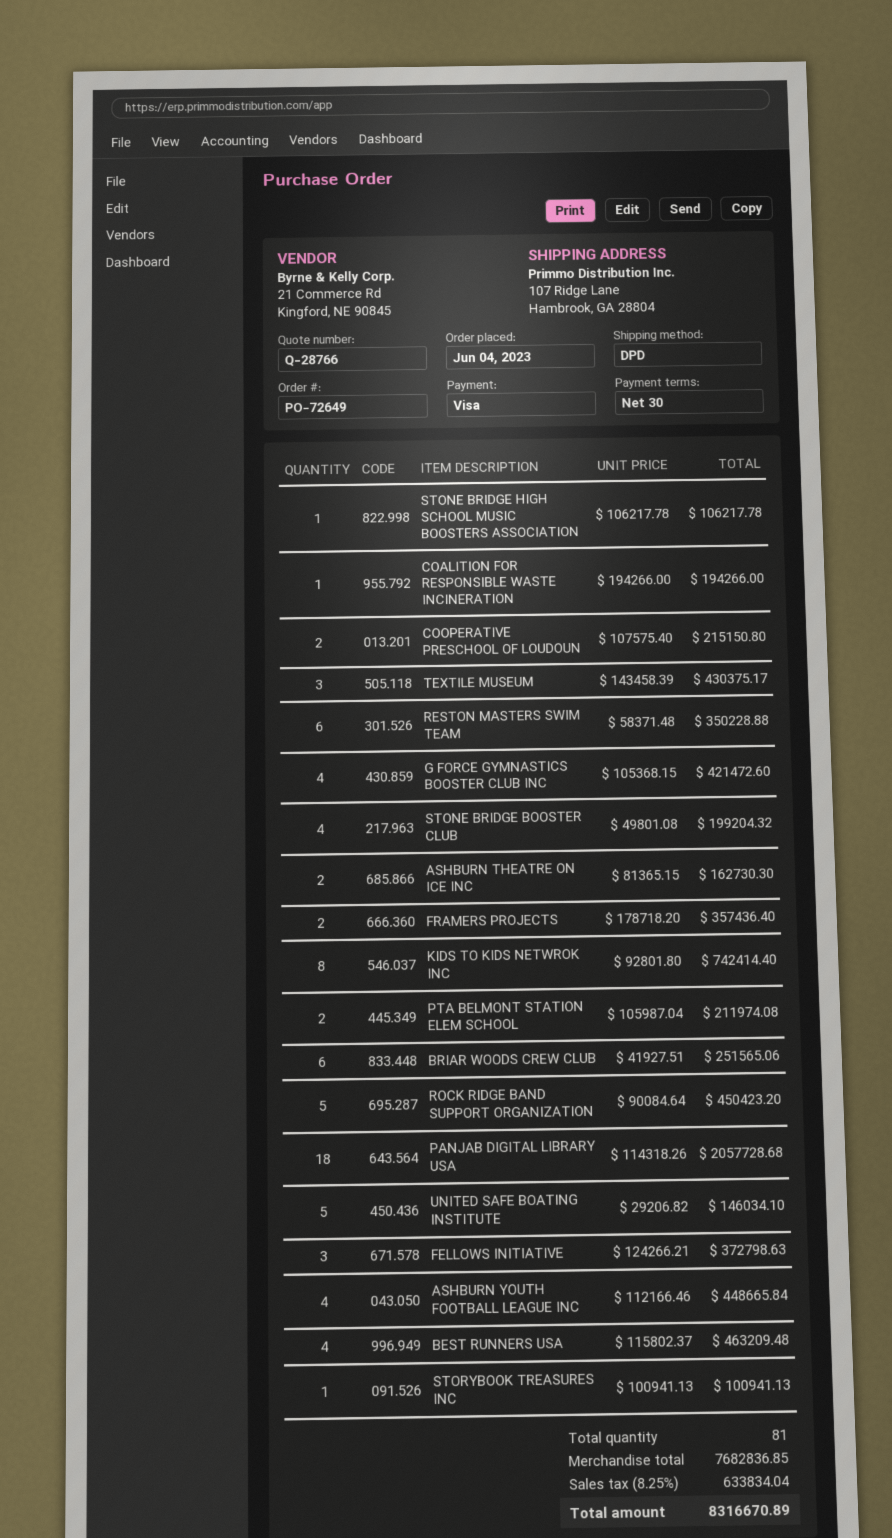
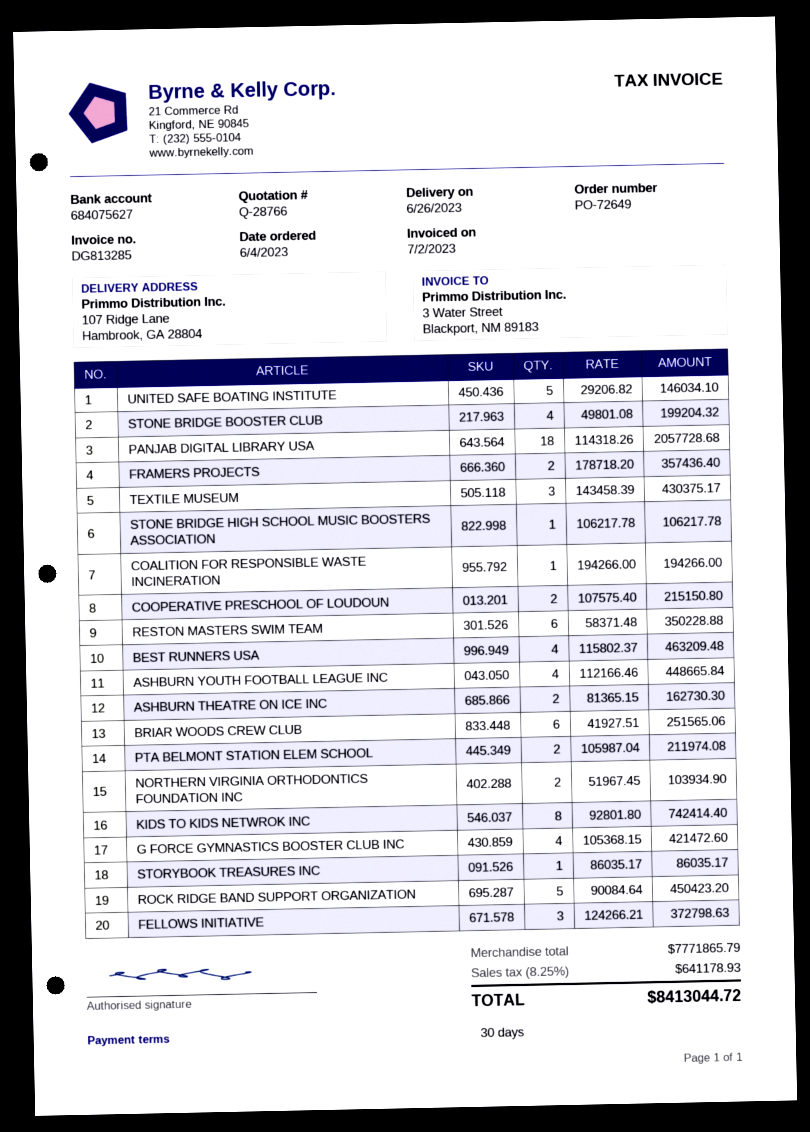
STORYBOOK TREASURES INC: 1 x 100941.13 = 100941.13 -> 1 x 86035.17 = 86035.17
NORTHERN VIRGINIA ORTHODONTICS FOUNDATION INC: none -> 2 x 51967.45 = 103934.90
subtotal: 7682836.85 -> 7771865.79
tax: 8.25% = 633834.04 -> 8.25% = 641178.93
total: 8316670.89 -> 8413044.72

